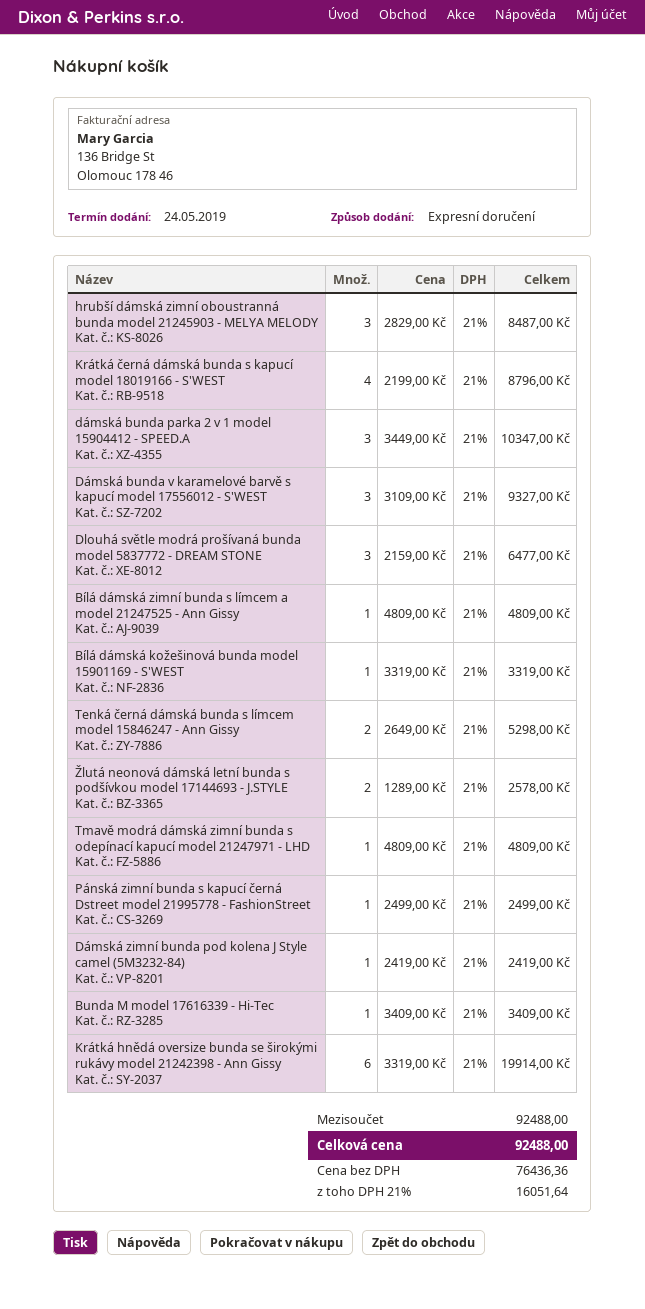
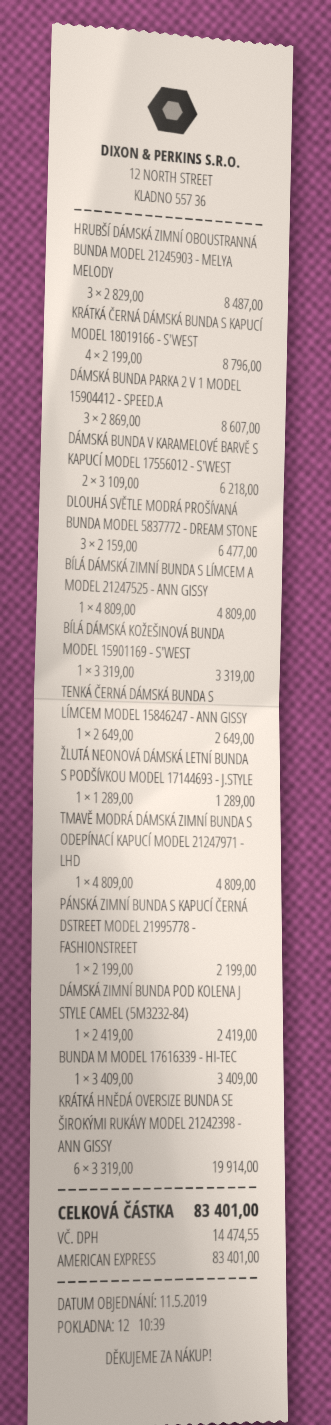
dámská bunda parka 2 v 1 model 15904412 - SPEED.A: 3 x 3449.00 = 10347.00 -> 3 x 2869.00 = 8607.00
Dámská bunda v karamelové barvě s kapucí model 17556012 - S'WEST: 3 x 3109.00 = 9327.00 -> 2 x 3109.00 = 6218.00
Tenká černá dámská bunda s límcem model 15846247 - Ann Gissy: 2 x 2649.00 = 5298.00 -> 1 x 2649.00 = 2649.00
Žlutá neonová dámská letní bunda s podšívkou model 17144693 - J.STYLE: 2 x 1289.00 = 2578.00 -> 1 x 1289.00 = 1289.00
Pánská zimní bunda s kapucí černá Dstreet model 21995778 - FashionStreet: 1 x 2499.00 = 2499.00 -> 1 x 2199.00 = 2199.00
tax: 16051.64 -> 14474.55
total: 92488.00 -> 83401.00

